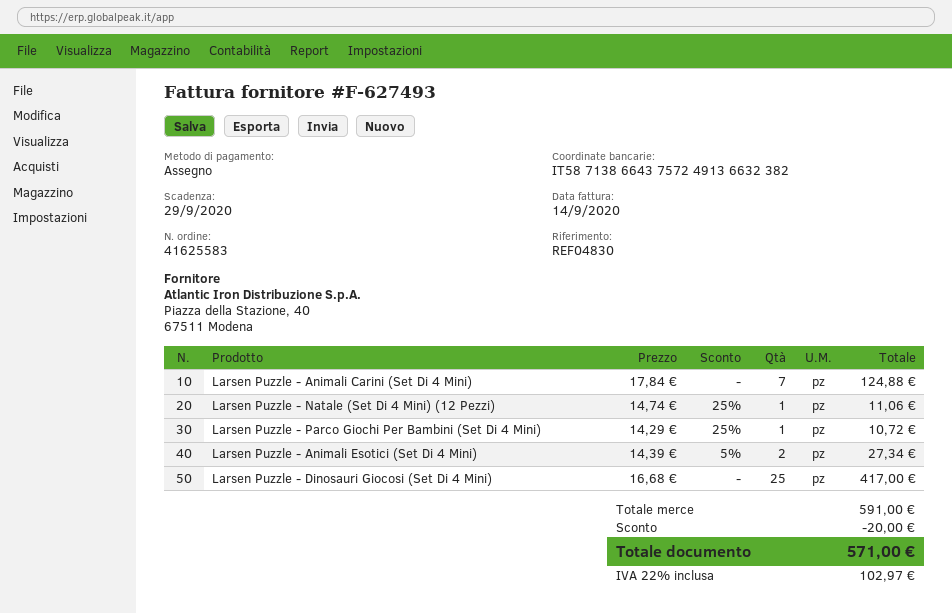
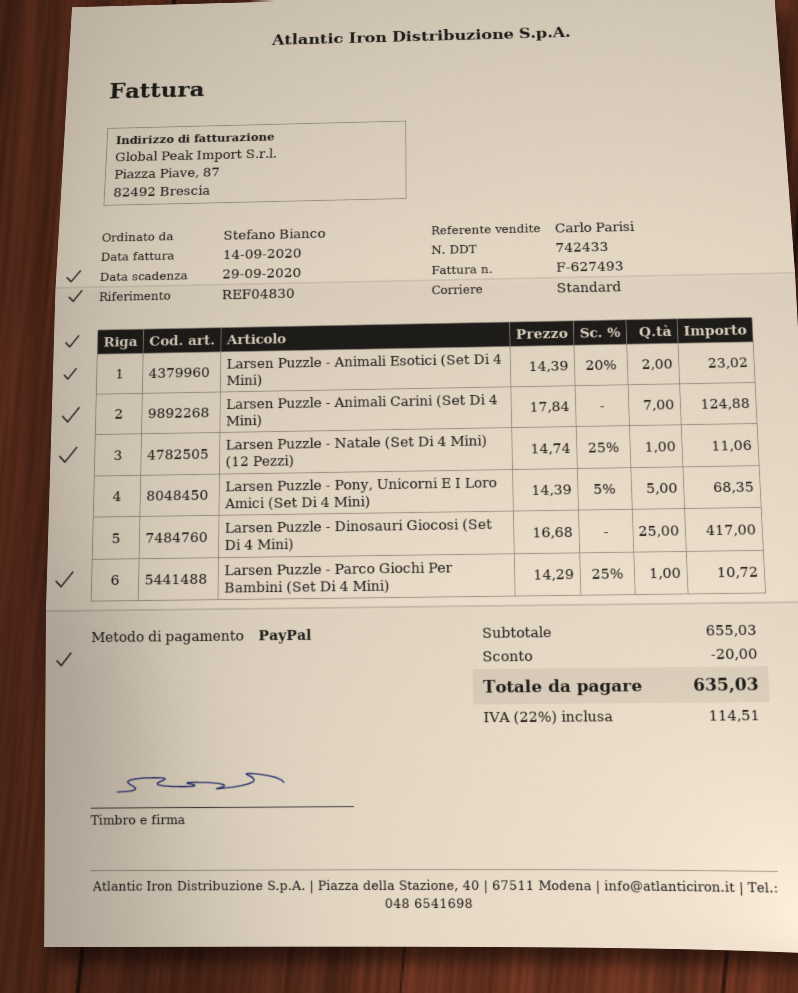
payment method: cheque -> PayPal
Larsen Puzzle - Animali Esotici (Set Di 4 Mini): 2 x 14.39 - 5% = 27.34 -> 2 x 14.39 - 20% = 23.02
Larsen Puzzle - Pony, Unicorni E I Loro Amici (Set Di 4 Mini): none -> 5 x 14.39 - 5% = 68.35
subtotal: 591.00 -> 655.03
tax: 22% = 102.97 -> 22% = 114.51
total: 571.00 -> 635.03

